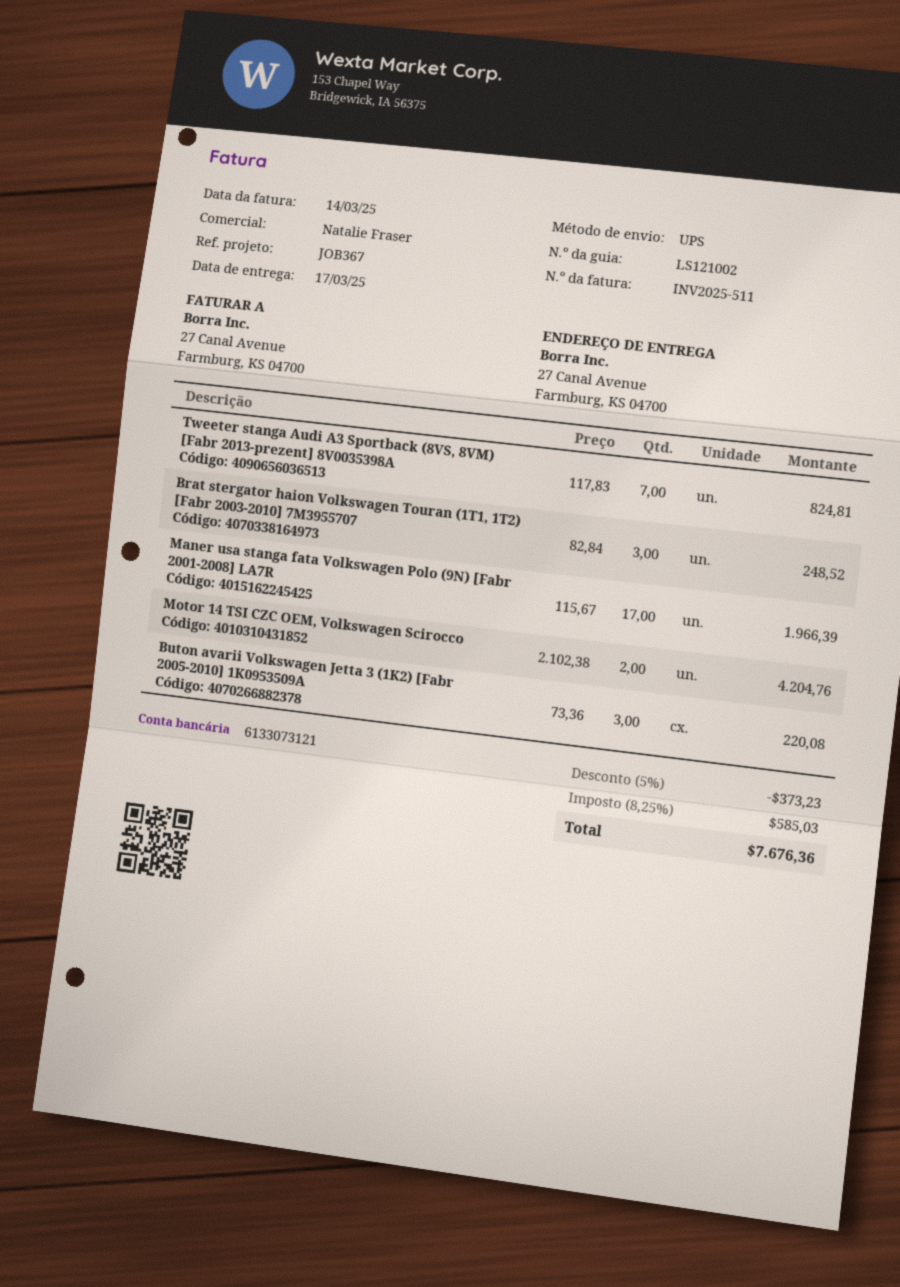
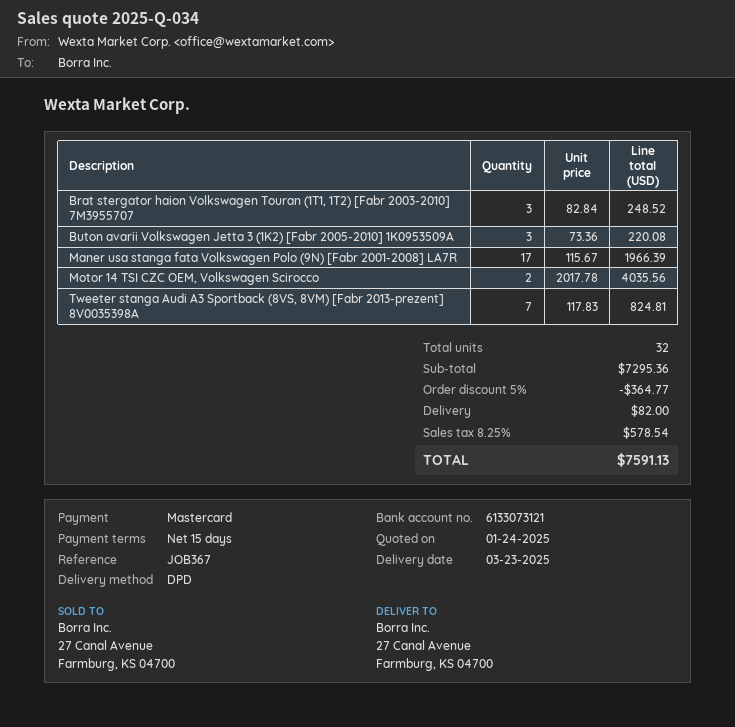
delivery date: 2025-03-17 -> 2025-03-23
shipping method: UPS -> DPD
Motor 14 TSI CZC OEM, Volkswagen Scirocco: 2 x 2102.38 = 4204.76 -> 2 x 2017.78 = 4035.56
discount: 5% = 373.23 -> 5% = 364.77
shipping: none -> 82.00
tax: 8.25% = 585.03 -> 8.25% = 578.54
total: 7676.36 -> 7591.13

